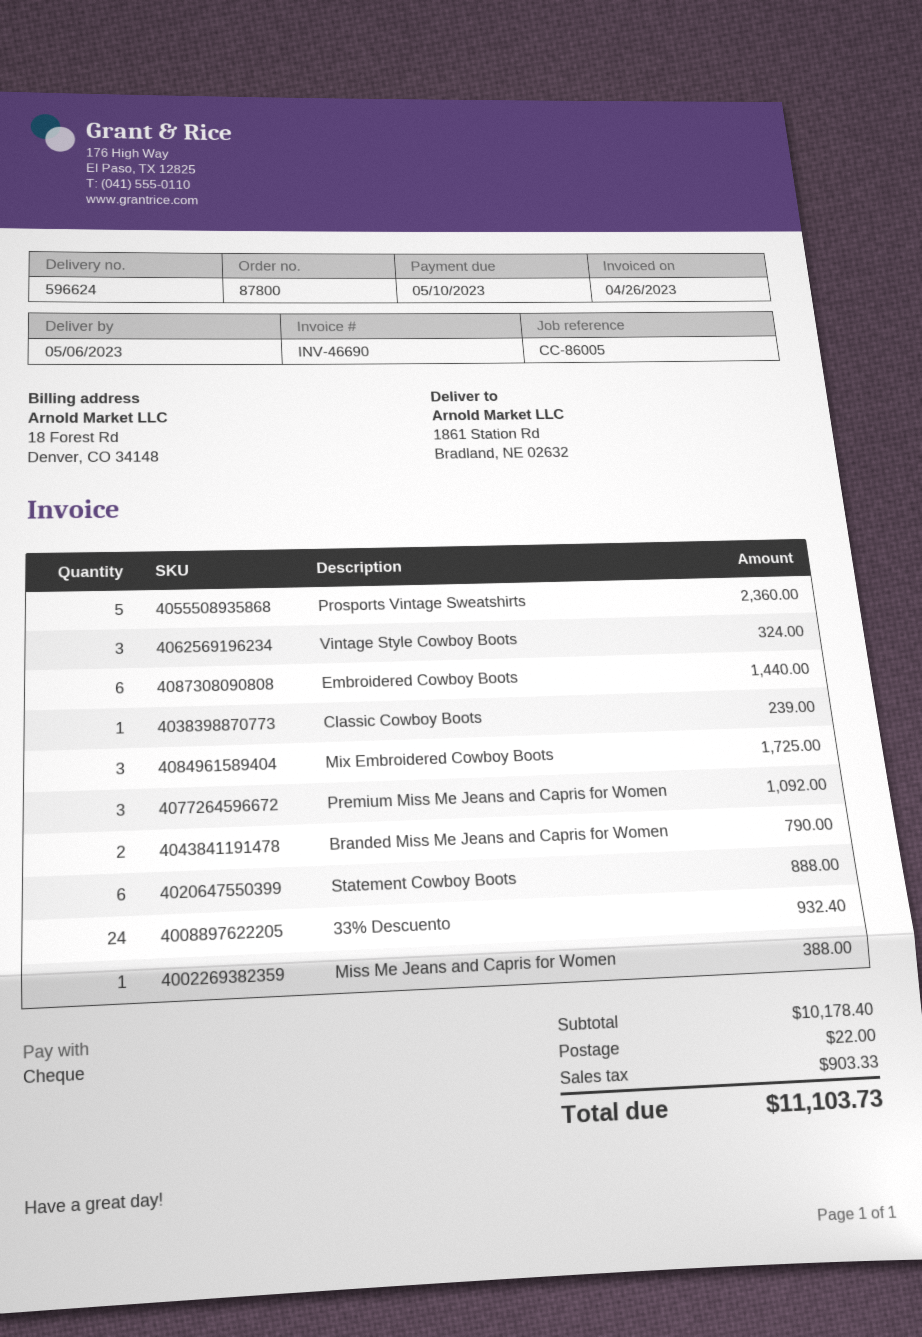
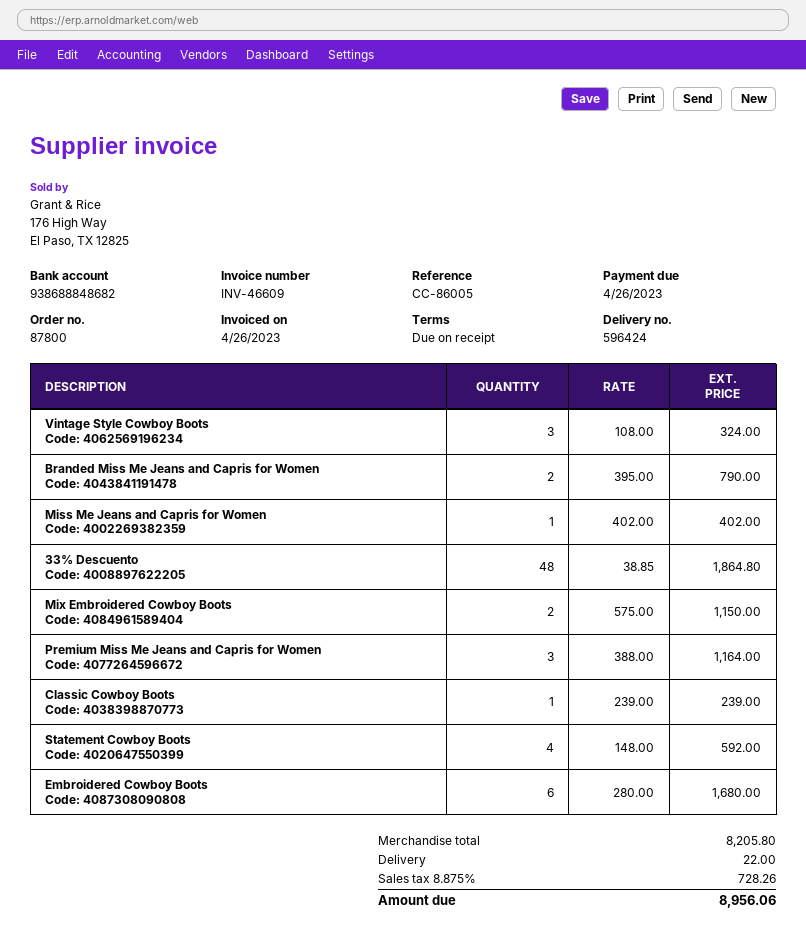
delivery note number: 596624 -> 596424
invoice number: INV-46690 -> INV-46609
due date: 2023-05-10 -> 2023-04-26
Prosports Vintage Sweatshirts: 5 for 2360.00 -> none
Embroidered Cowboy Boots: 6 for 1440.00 -> 6 for 1680.00
Mix Embroidered Cowboy Boots: 3 for 1725.00 -> 2 for 1150.00
Premium Miss Me Jeans and Capris for Women: 3 for 1092.00 -> 3 for 1164.00
Statement Cowboy Boots: 6 for 888.00 -> 4 for 592.00
33% Descuento: 24 for 932.40 -> 48 for 1864.80
Miss Me Jeans and Capris for Women: 1 for 388.00 -> 1 for 402.00
subtotal: 10178.40 -> 8205.80
tax: 903.33 -> 728.26
total: 11103.73 -> 8956.06

